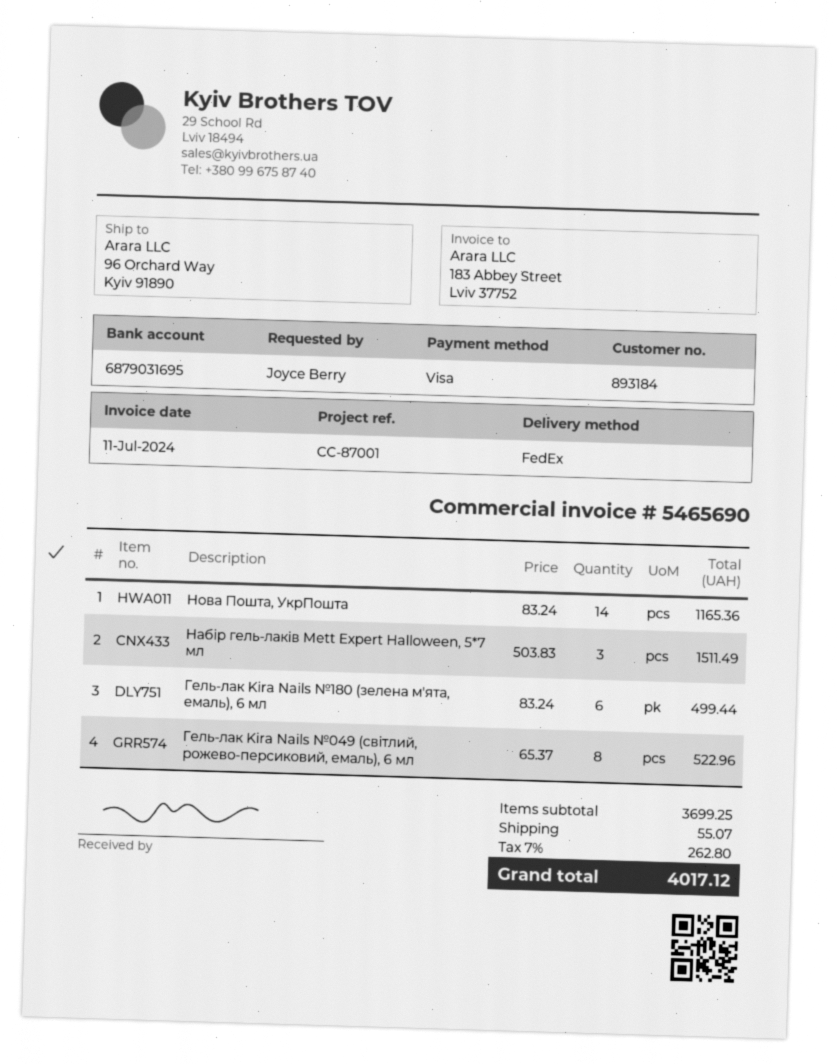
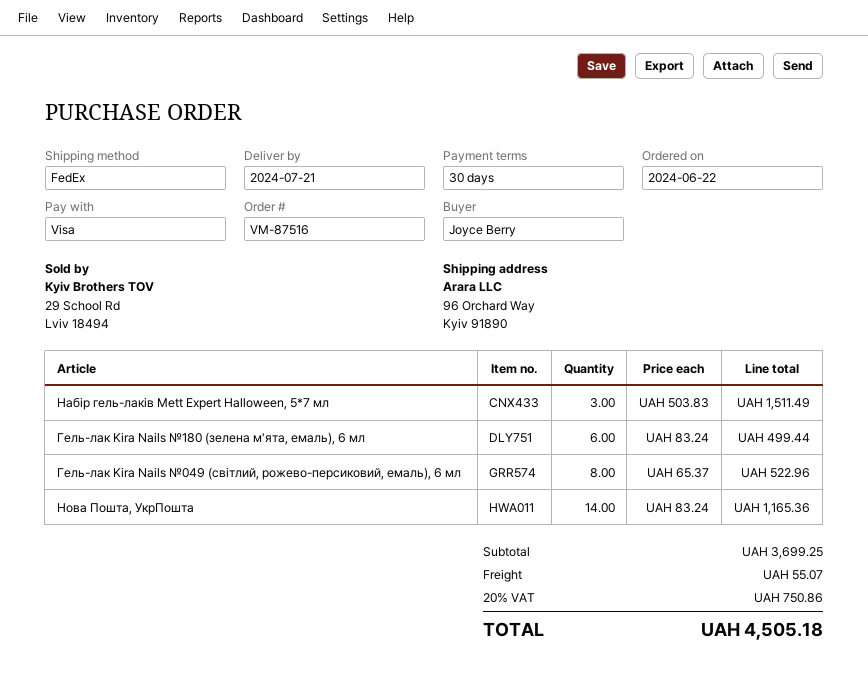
tax: 7% = 262.80 -> 20% = 750.86
total: 4017.12 -> 4505.18

